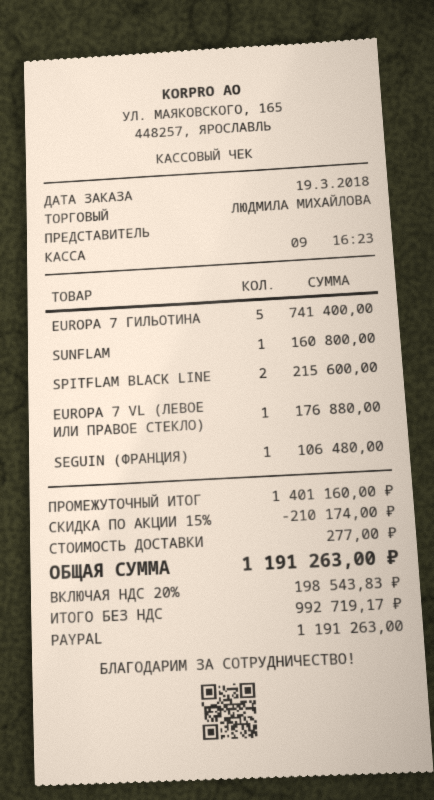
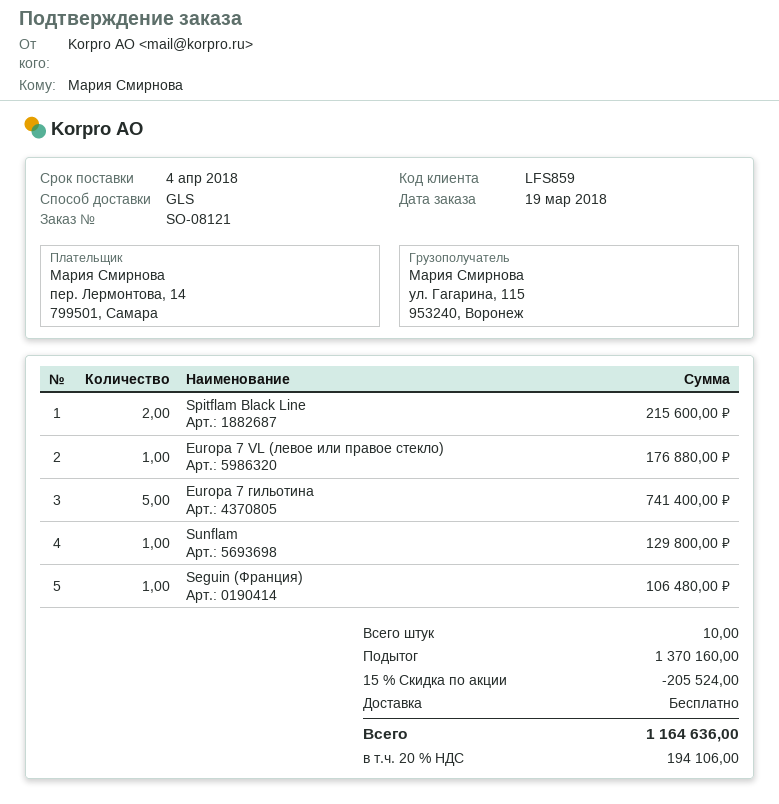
SUNFLAM: 1 for 160800.00 -> 1 for 129800.00
subtotal: 1401160.00 -> 1370160.00
discount: 15% = 210174.00 -> 15% = 205524.00
shipping: 277.00 -> 0.00
tax: 20% = 198543.83 -> 20% = 194106.00
total: 1191263.00 -> 1164636.00

